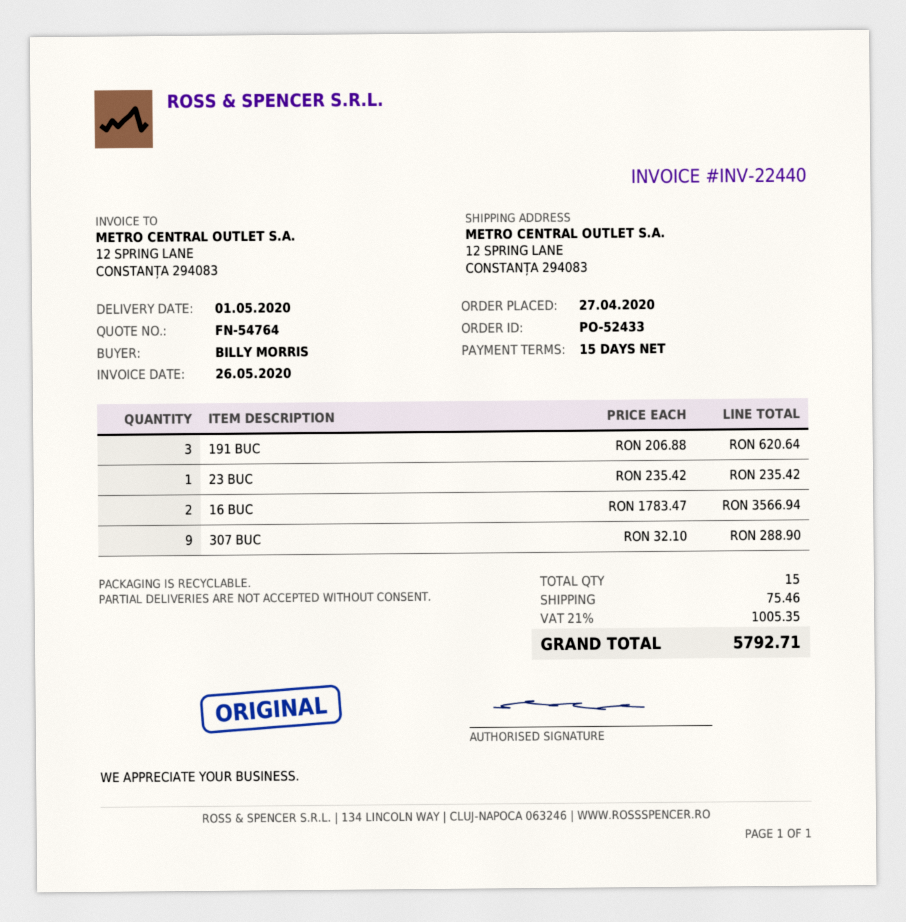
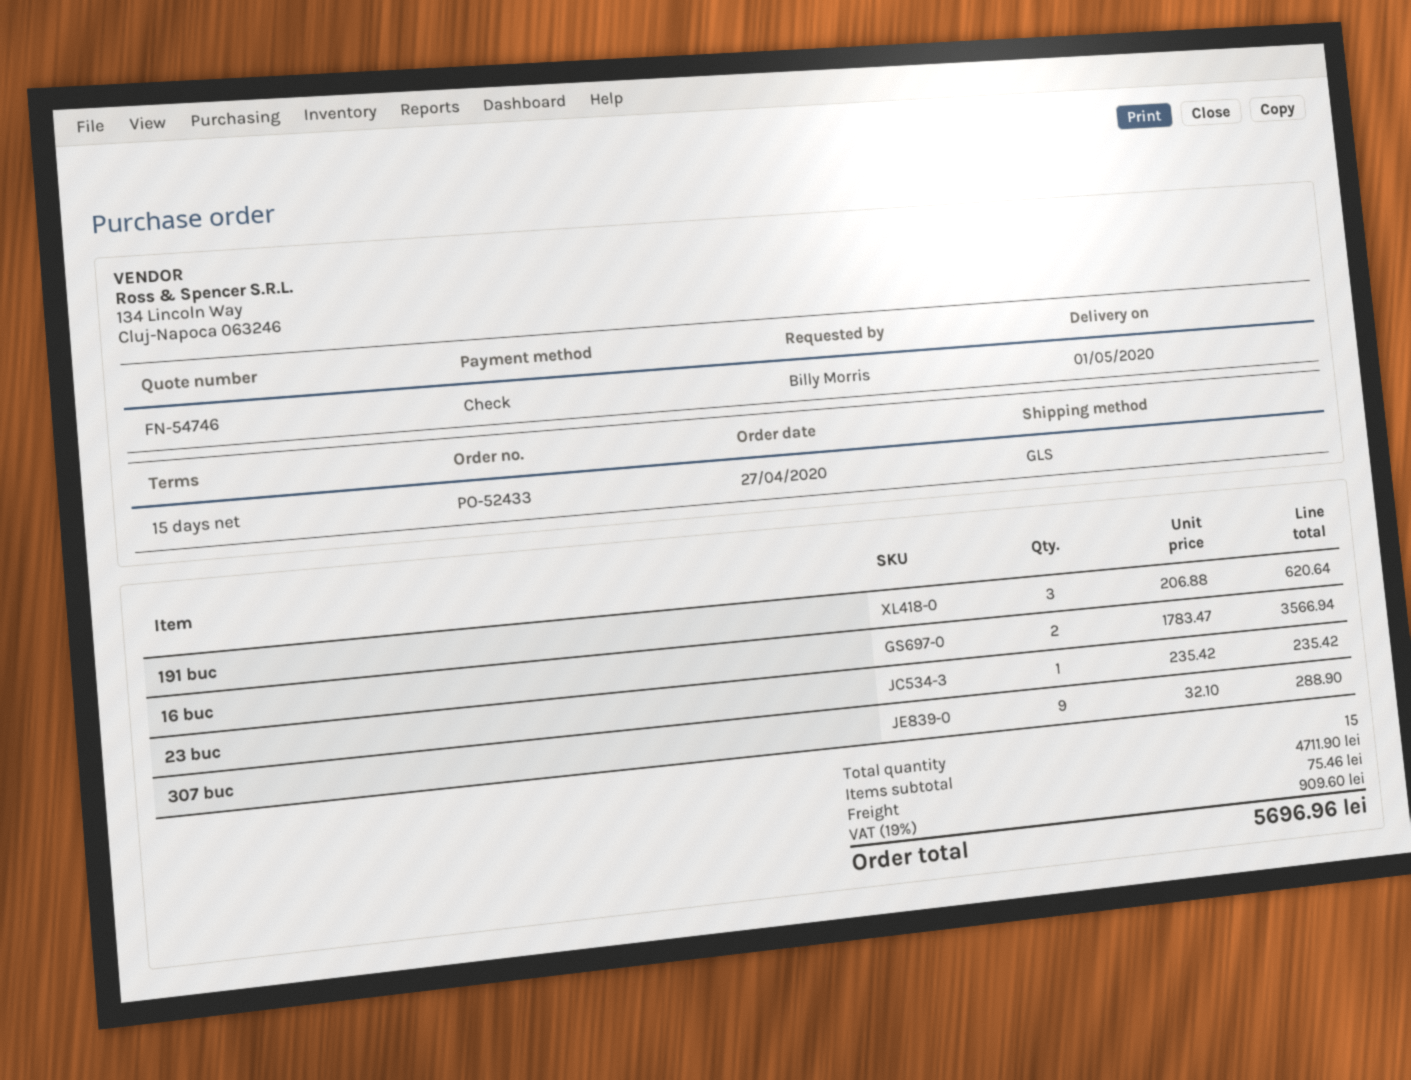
quote number: FN-54764 -> FN-54746
tax: 21% = 1005.35 -> 19% = 909.60
total: 5792.71 -> 5696.96

